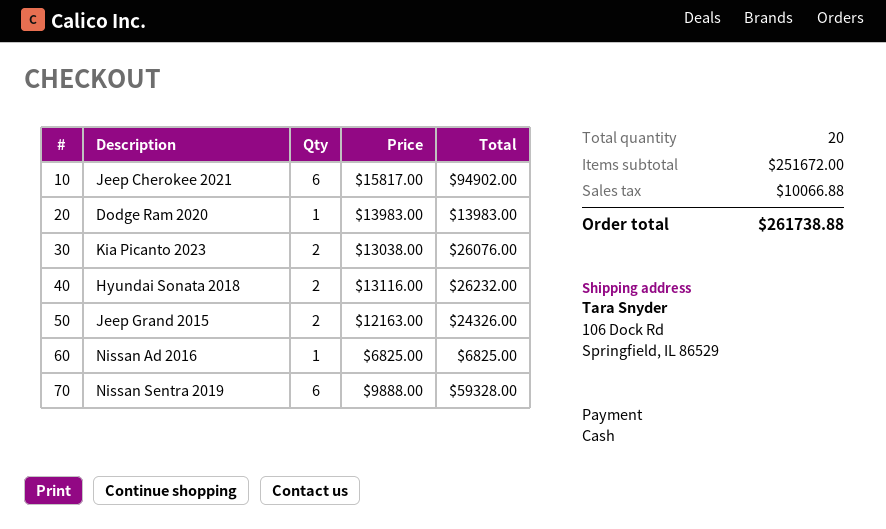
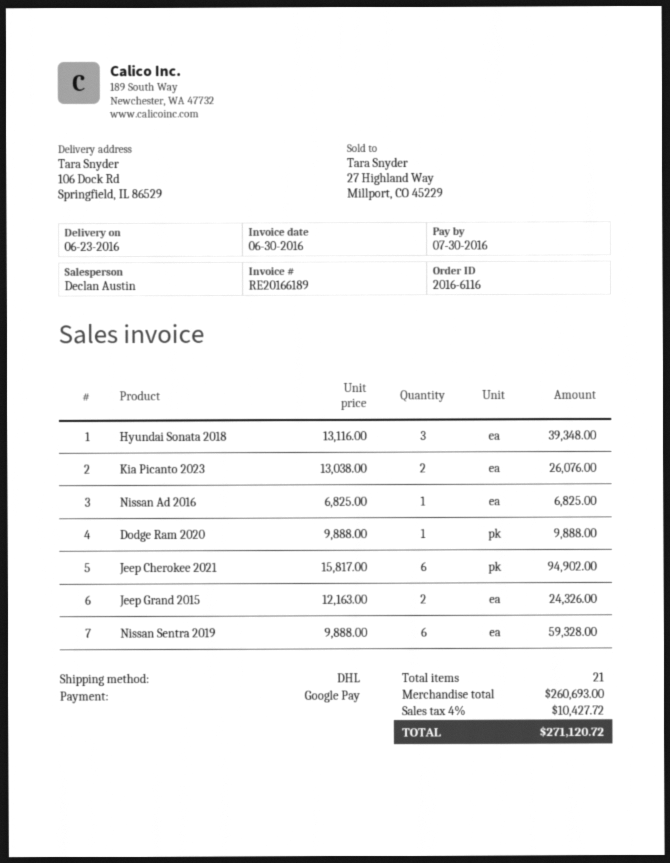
payment method: cash -> Google Pay
Dodge Ram 2020: 1 x 13983.00 = 13983.00 -> 1 x 9888.00 = 9888.00
Hyundai Sonata 2018: 2 x 13116.00 = 26232.00 -> 3 x 13116.00 = 39348.00
total quantity: 20 -> 21
subtotal: 251672.00 -> 260693.00
tax: 10066.88 -> 10427.72
total: 261738.88 -> 271120.72

